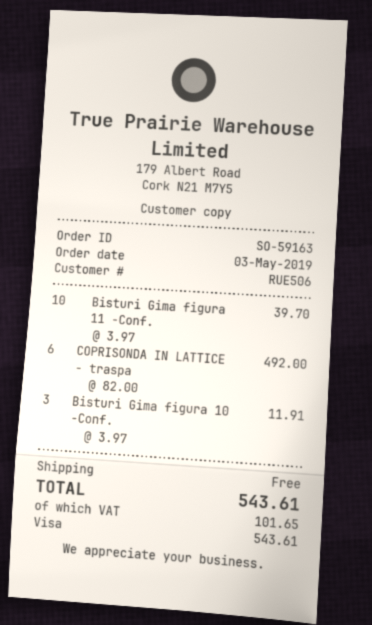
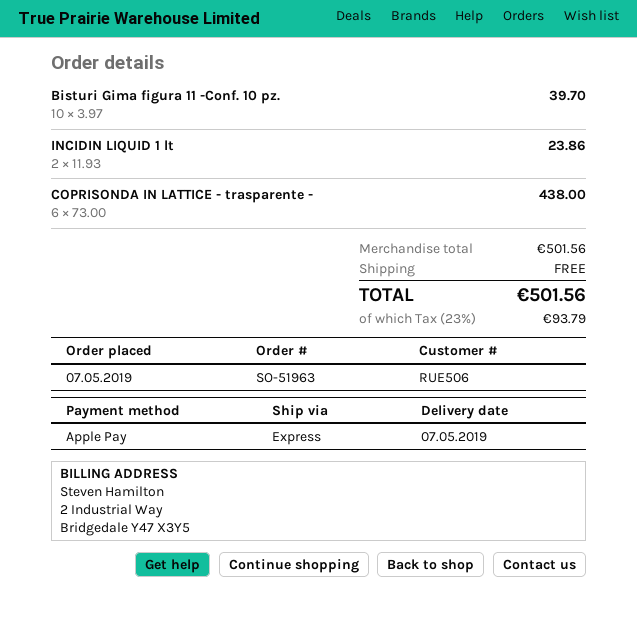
order number: SO-59163 -> SO-51963
order date: 2019-05-03 -> 2019-05-07
payment method: Visa -> Apple Pay
COPRISONDA IN LATTICE - traspa: 6 x 82.00 = 492.00 -> 6 x 73.00 = 438.00
Bisturi Gima figura 10 -Conf.: 3 x 3.97 = 11.91 -> none
INCIDIN LIQUID 1 lt: none -> 2 x 11.93 = 23.86
tax: 101.65 -> 93.79
total: 543.61 -> 501.56

